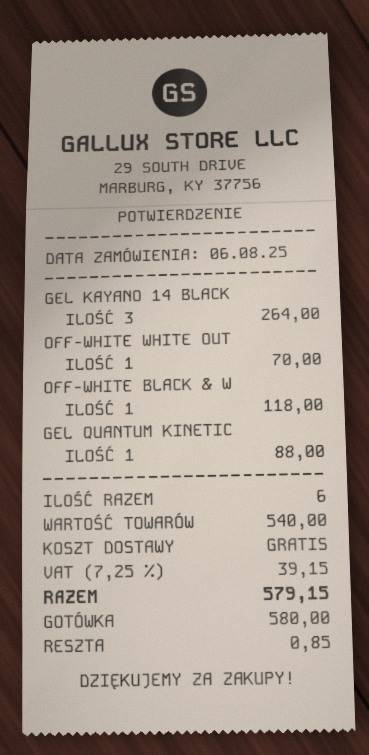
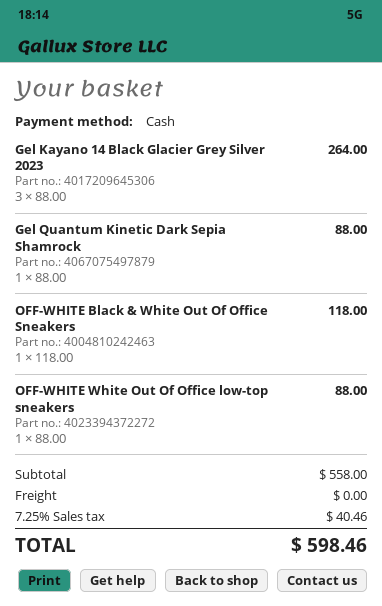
OFF-WHITE WHITE OUT: 1 for 70.00 -> 1 for 88.00
subtotal: 540.00 -> 558.00
tax: 7.25% = 39.15 -> 7.25% = 40.46
total: 579.15 -> 598.46

